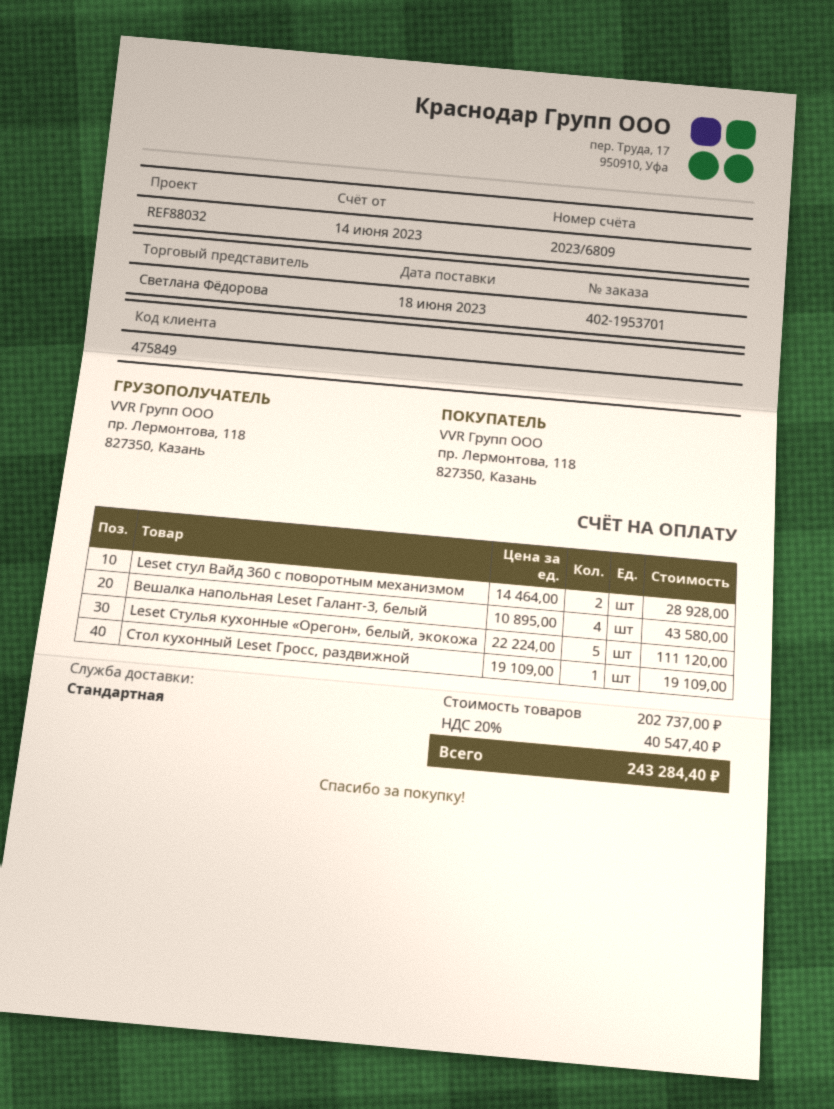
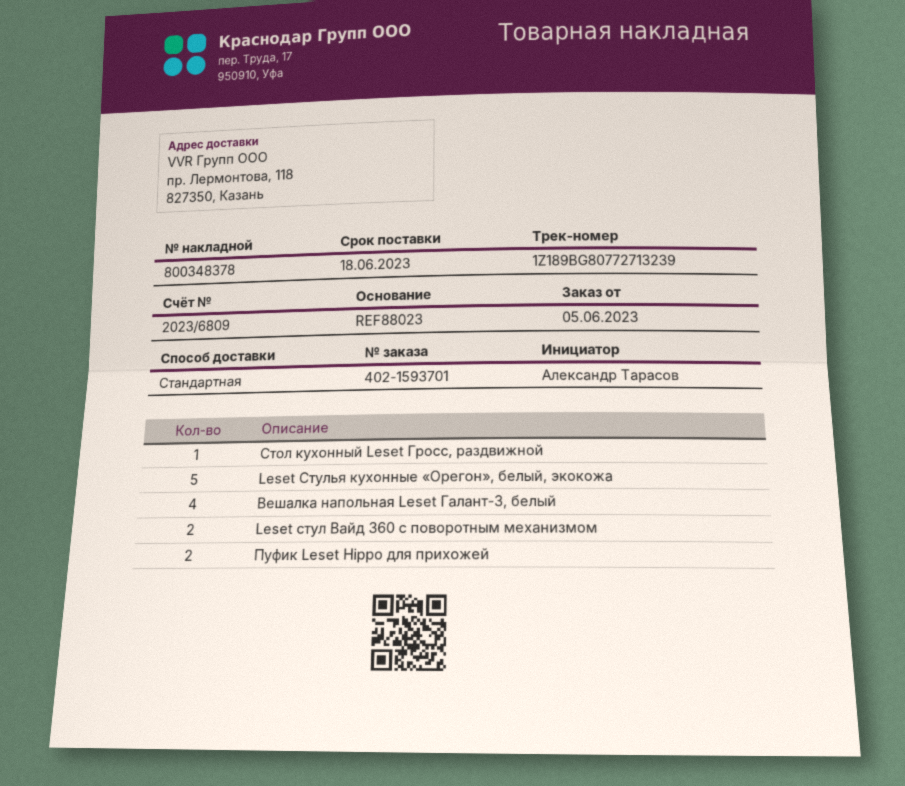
order number: 402-1953701 -> 402-1593701
reference: REF88032 -> REF88023
Пуфик Leset Hippo для прихожей: none -> 2

